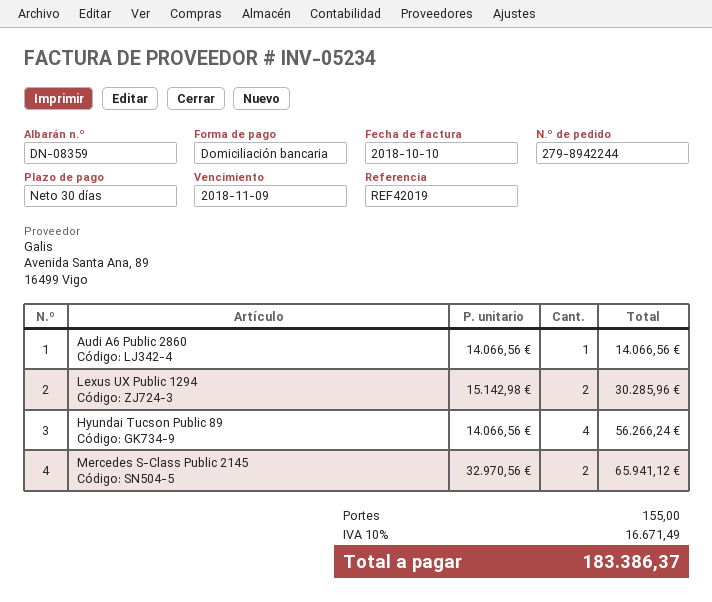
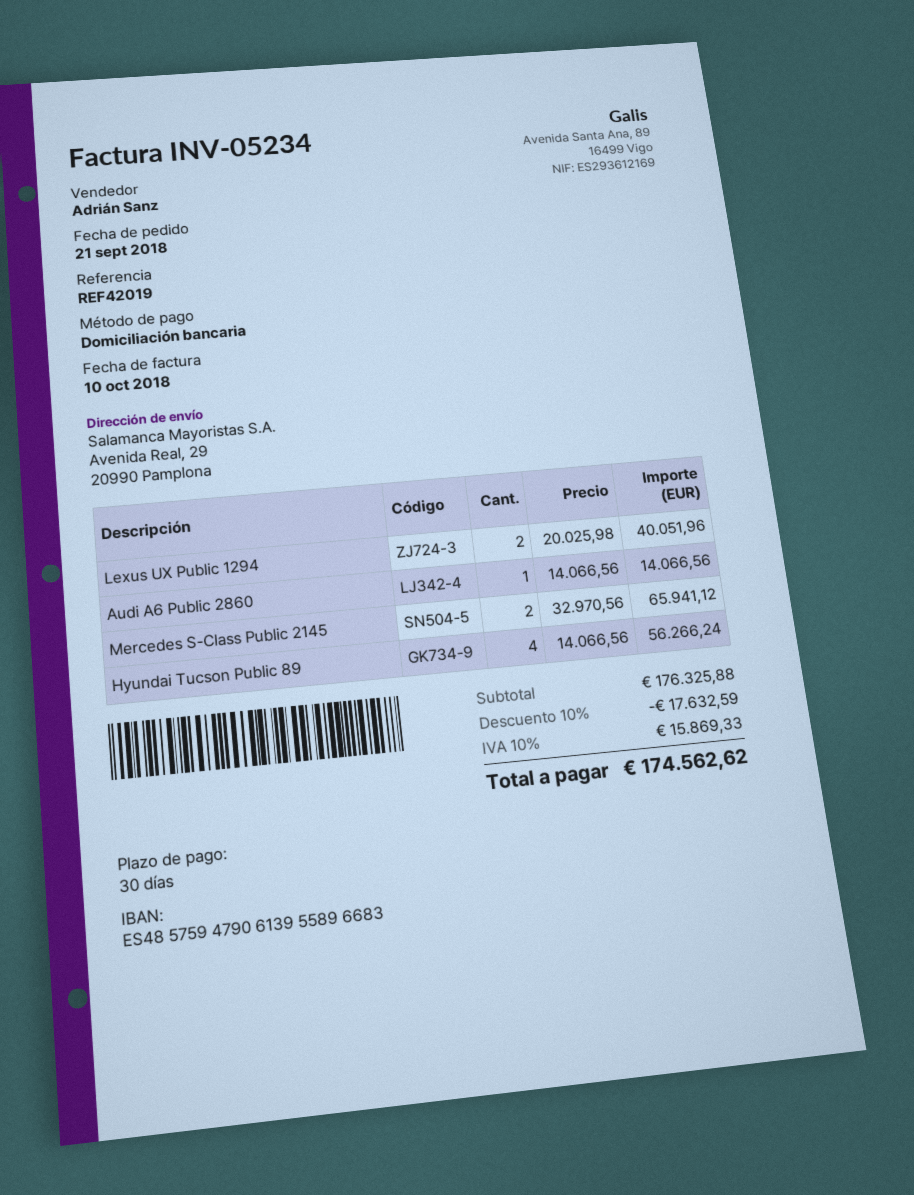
Lexus UX Public 1294: 2 x 15142.98 = 30285.96 -> 2 x 20025.98 = 40051.96
discount: none -> 10% = 17632.59
shipping: 155.00 -> none
tax: 10% = 16671.49 -> 10% = 15869.33
total: 183386.37 -> 174562.62

